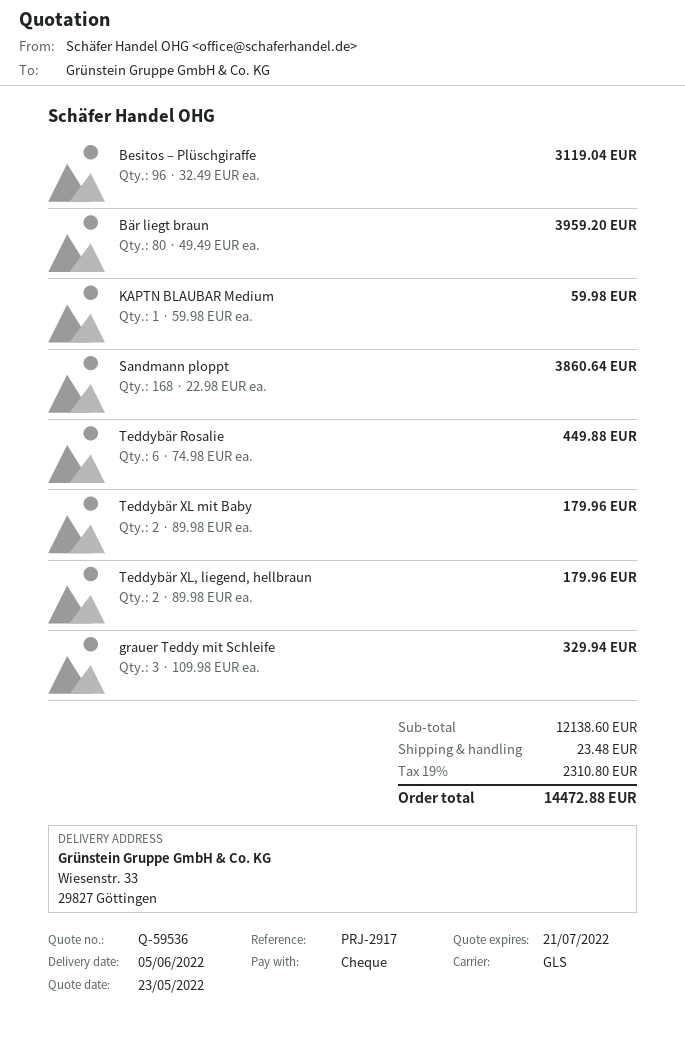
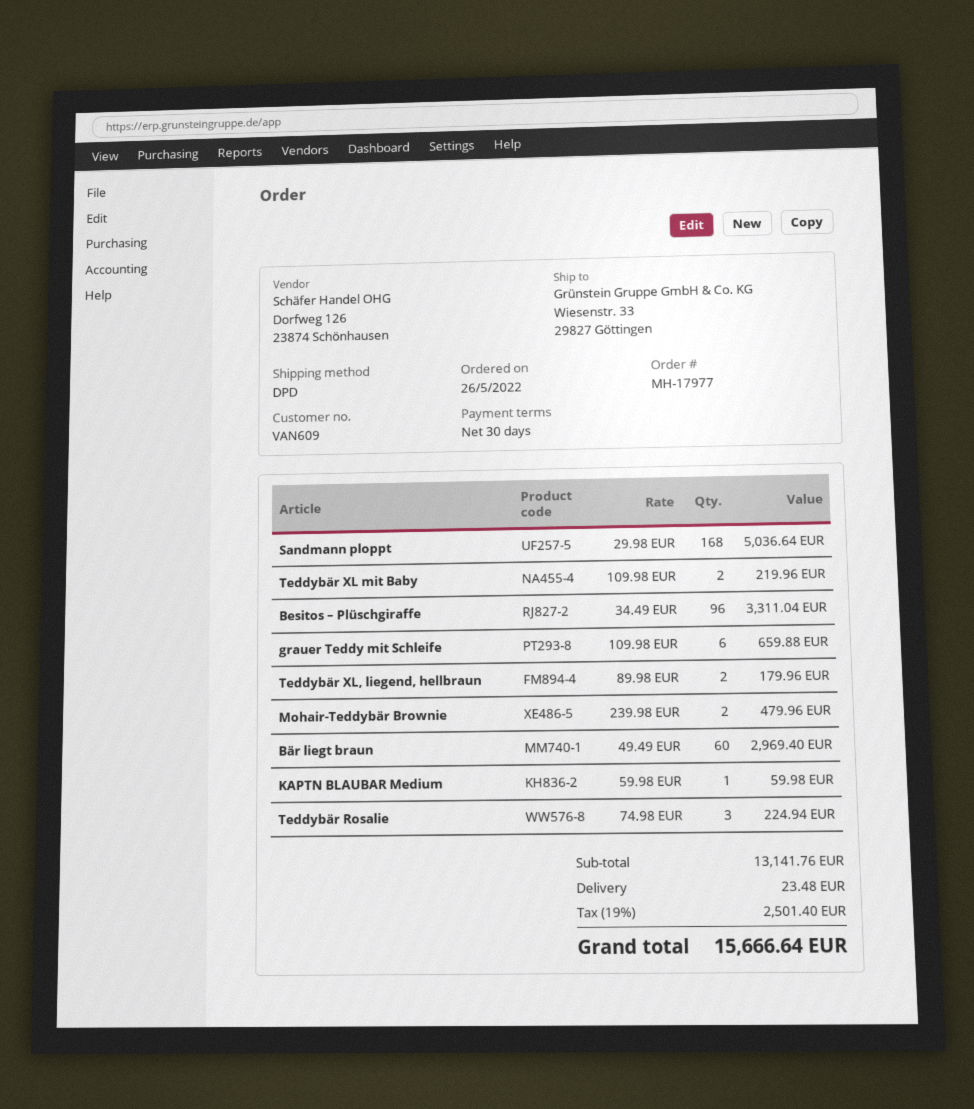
shipping method: GLS -> DPD
Besitos – Plüschgiraffe: 96 x 32.49 = 3119.04 -> 96 x 34.49 = 3311.04
Bär liegt braun: 80 x 49.49 = 3959.20 -> 60 x 49.49 = 2969.40
Sandmann ploppt: 168 x 22.98 = 3860.64 -> 168 x 29.98 = 5036.64
Teddybär Rosalie: 6 x 74.98 = 449.88 -> 3 x 74.98 = 224.94
Teddybär XL mit Baby: 2 x 89.98 = 179.96 -> 2 x 109.98 = 219.96
grauer Teddy mit Schleife: 3 x 109.98 = 329.94 -> 6 x 109.98 = 659.88
Mohair-Teddybär Brownie: none -> 2 x 239.98 = 479.96
subtotal: 12138.60 -> 13141.76
tax: 19% = 2310.80 -> 19% = 2501.40
total: 14472.88 -> 15666.64

